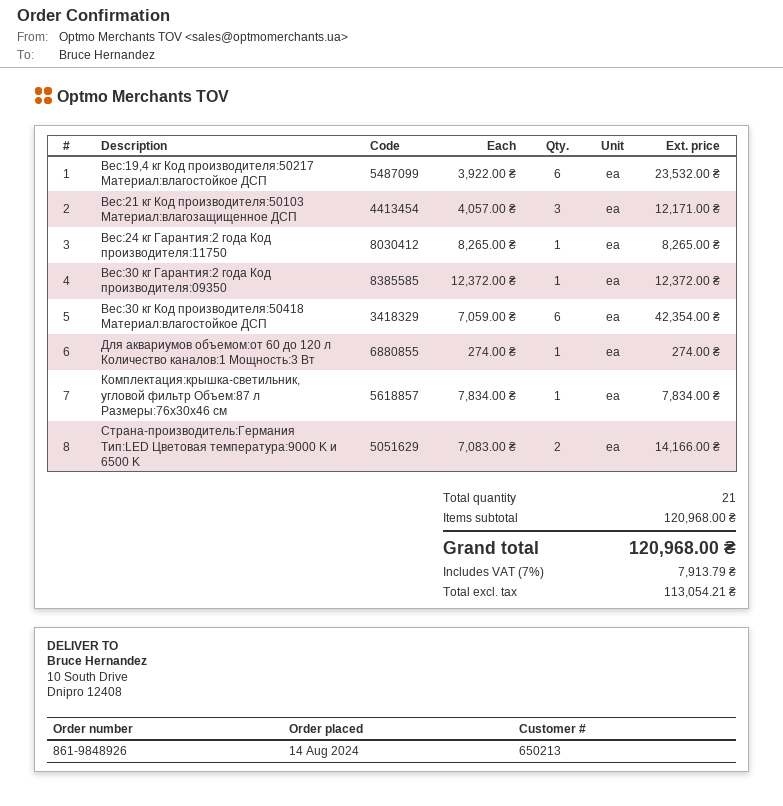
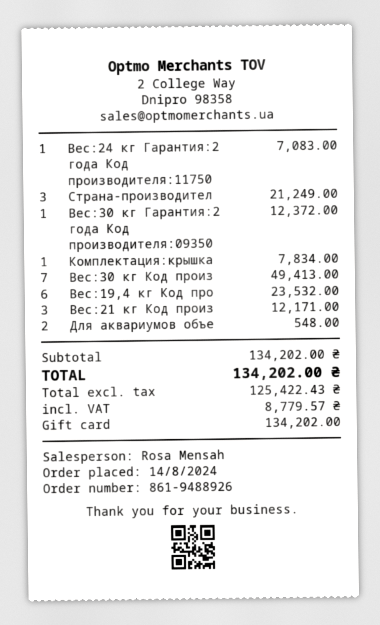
order number: 861-9848926 -> 861-9488926
Вес:24 кг Гарантия:2 года Код производителя:11750: 1 for 8265.00 -> 1 for 7083.00
Вес:30 кг Код производителя:50418 Материал:влагостойкое ДСП: 6 for 42354.00 -> 7 for 49413.00
Для аквариумов объемом:от 60 до 120 л Количество каналов:1 Мощность:3 Вт: 1 for 274.00 -> 2 for 548.00
Страна-производитель:Германия Тип:LED Цветовая температура:9000 K и 6500 K: 2 for 14166.00 -> 3 for 21249.00
subtotal: 120968.00 -> 134202.00
net: 113054.21 -> 125422.43
tax: 7913.79 -> 8779.57
total: 120968.00 -> 134202.00

